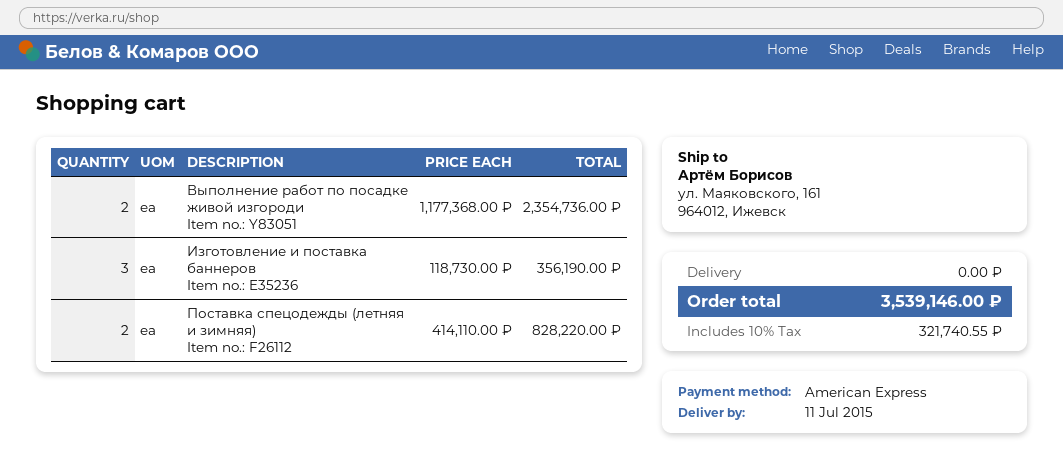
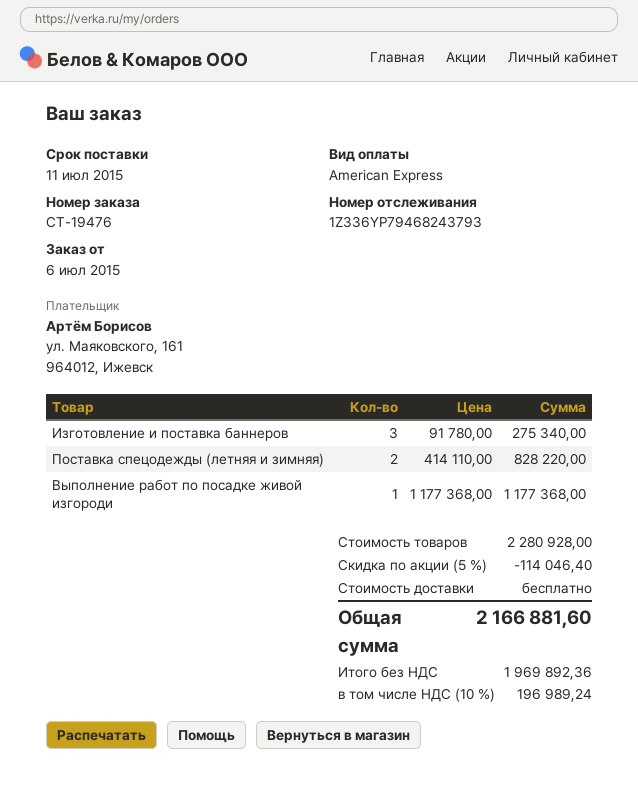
Выполнение работ по посадке живой изгороди: 2 x 1177368.00 = 2354736.00 -> 1 x 1177368.00 = 1177368.00
Изготовление и поставка баннеров: 3 x 118730.00 = 356190.00 -> 3 x 91780.00 = 275340.00
discount: none -> 5% = 114046.40
tax: 10% = 321740.55 -> 10% = 196989.24
total: 3539146.00 -> 2166881.60

